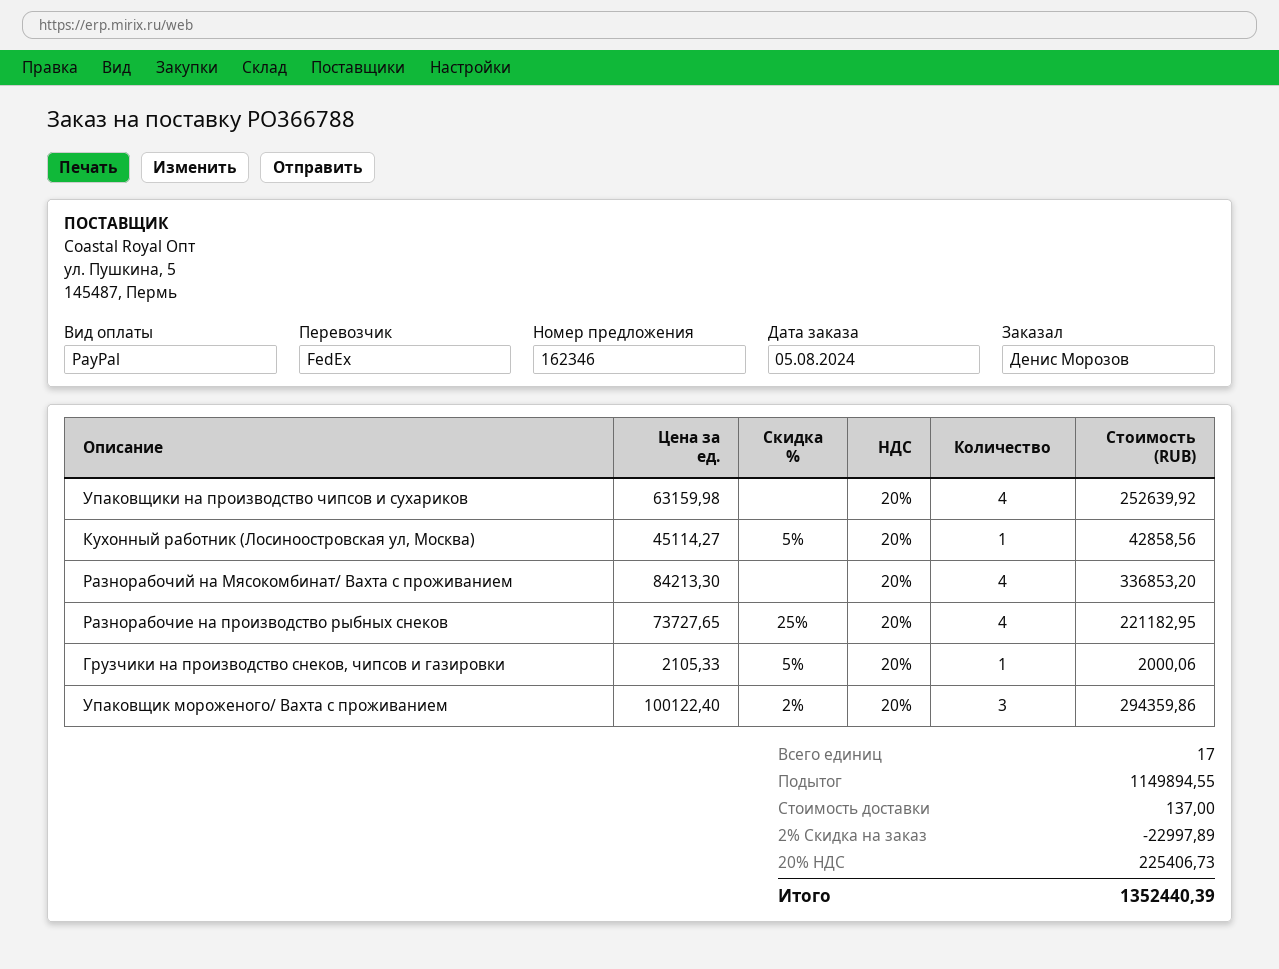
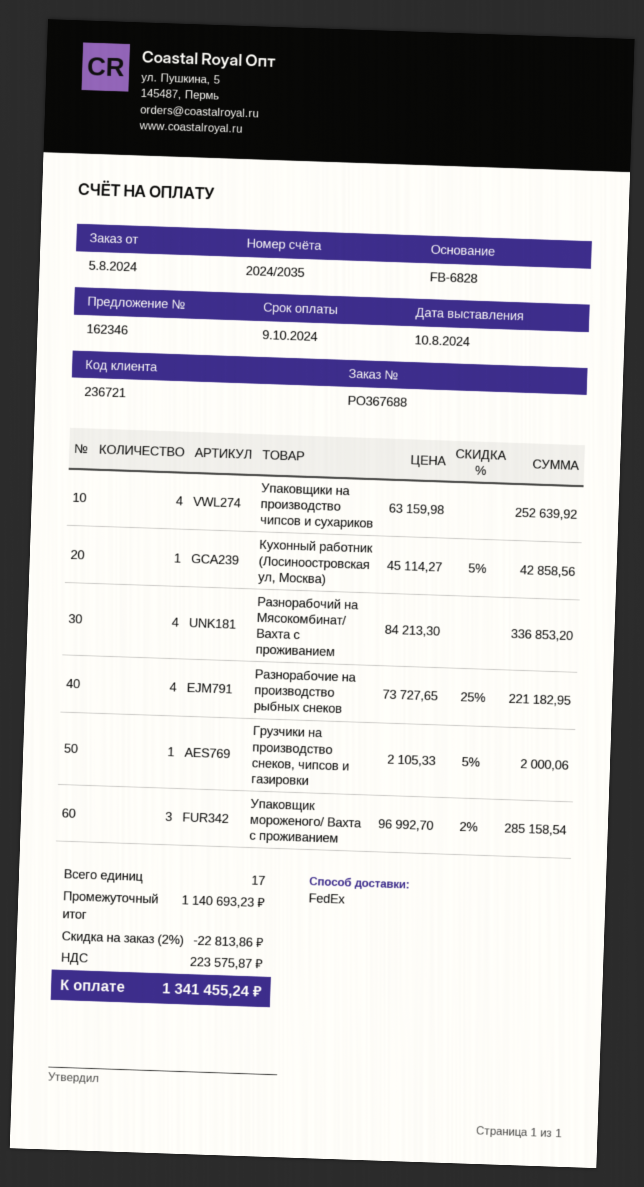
order number: PO366788 -> PO367688
Упаковщик мороженого/ Вахта с проживанием: 3 x 100122.40 - 2% = 294359.86 -> 3 x 96992.70 - 2% = 285158.54
subtotal: 1149894.55 -> 1140693.23
discount: 2% = 22997.89 -> 2% = 22813.86
shipping: 137.00 -> none
tax: 225406.73 -> 223575.87
total: 1352440.39 -> 1341455.24

